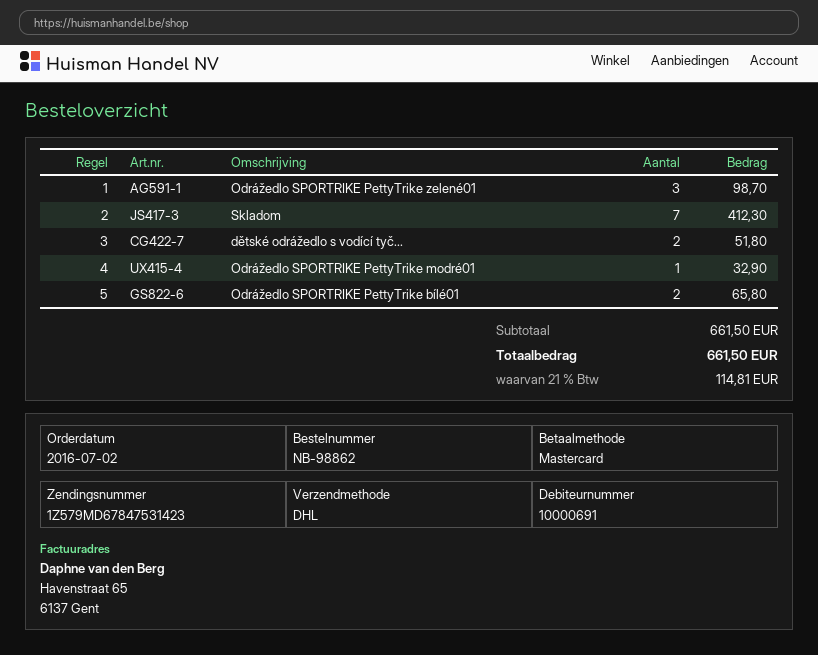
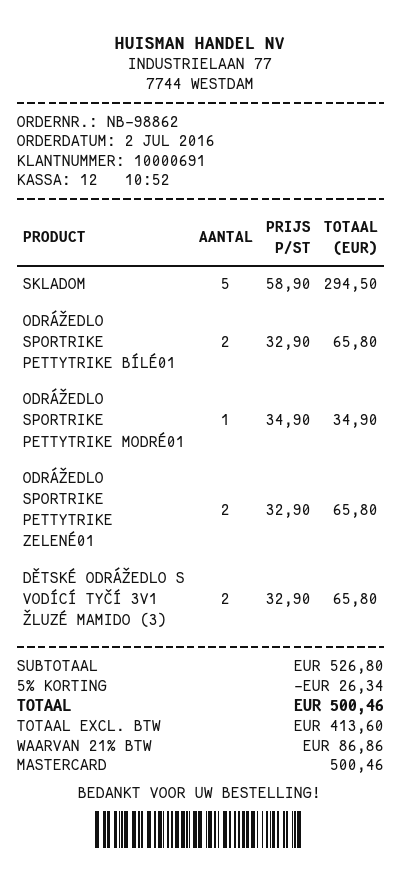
Odrážedlo SPORTRIKE PettyTrike zelené01: 3 for 98.70 -> 2 for 65.80
Skladom: 7 for 412.30 -> 5 for 294.50
dětské odrážedlo s vodící tyč...: 2 for 51.80 -> 2 for 65.80
Odrážedlo SPORTRIKE PettyTrike modré01: 1 for 32.90 -> 1 for 34.90
subtotal: 661.50 -> 526.80
discount: none -> 5% = 26.34
tax: 21% = 114.81 -> 21% = 86.86
total: 661.50 -> 500.46

